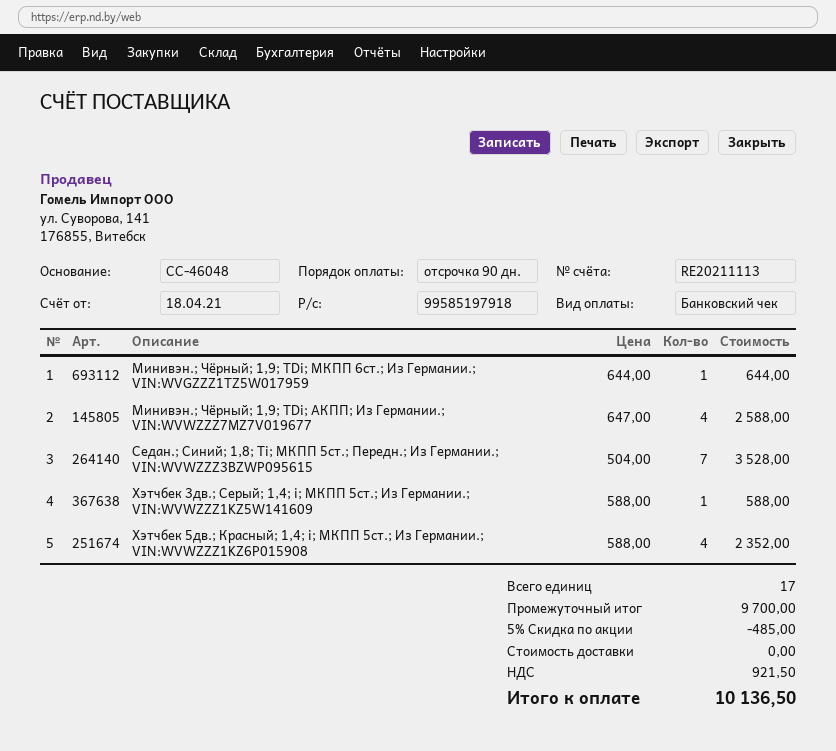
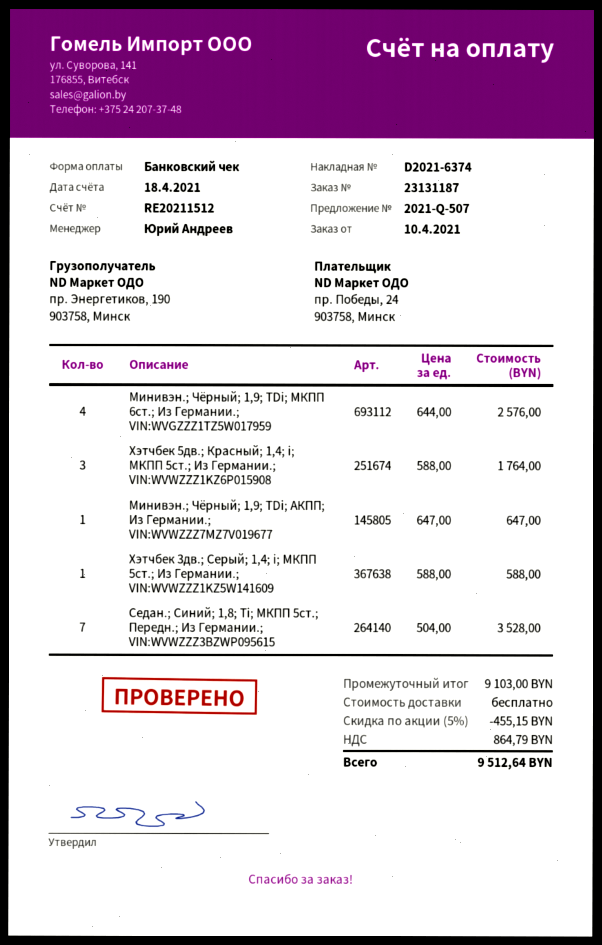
invoice number: RE20211113 -> RE20211512
Минивэн.; Чёрный; 1,9; TDi; МКПП 6ст.; Из Германии.; VIN:WVGZZZ1TZ5W017959: 1 x 644.00 = 644.00 -> 4 x 644.00 = 2576.00
Минивэн.; Чёрный; 1,9; TDi; АКПП; Из Германии.; VIN:WVWZZZ7MZ7V019677: 4 x 647.00 = 2588.00 -> 1 x 647.00 = 647.00
Хэтчбек 5дв.; Красный; 1,4; i; МКПП 5ст.; Из Германии.; VIN:WVWZZZ1KZ6P015908: 4 x 588.00 = 2352.00 -> 3 x 588.00 = 1764.00
subtotal: 9700.00 -> 9103.00
discount: 5% = 485.00 -> 5% = 455.15
tax: 921.50 -> 864.79
total: 10136.50 -> 9512.64

